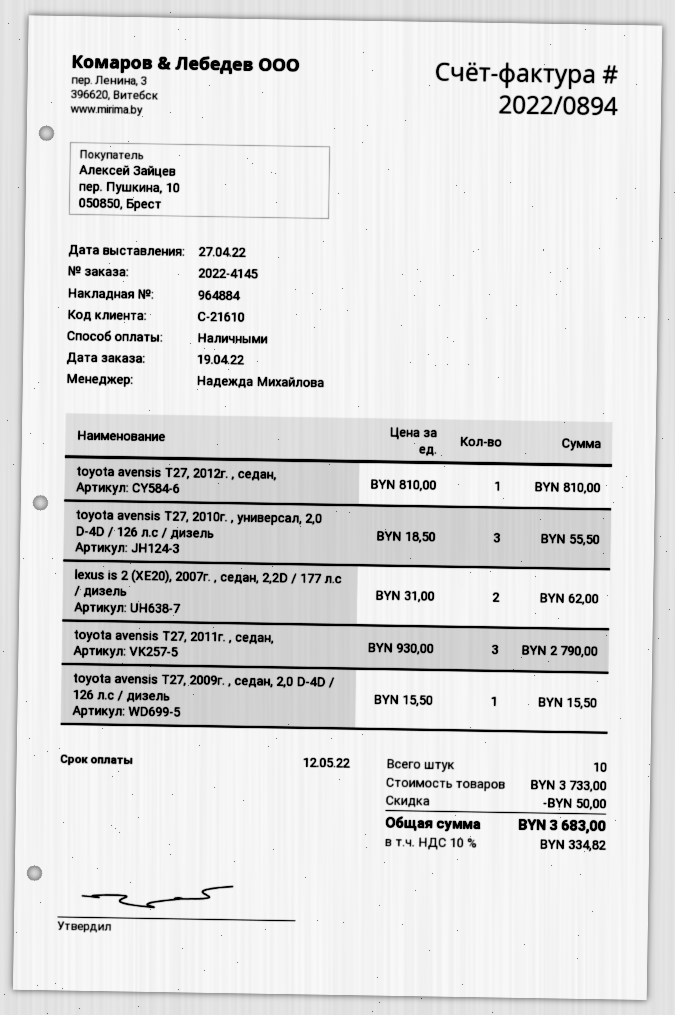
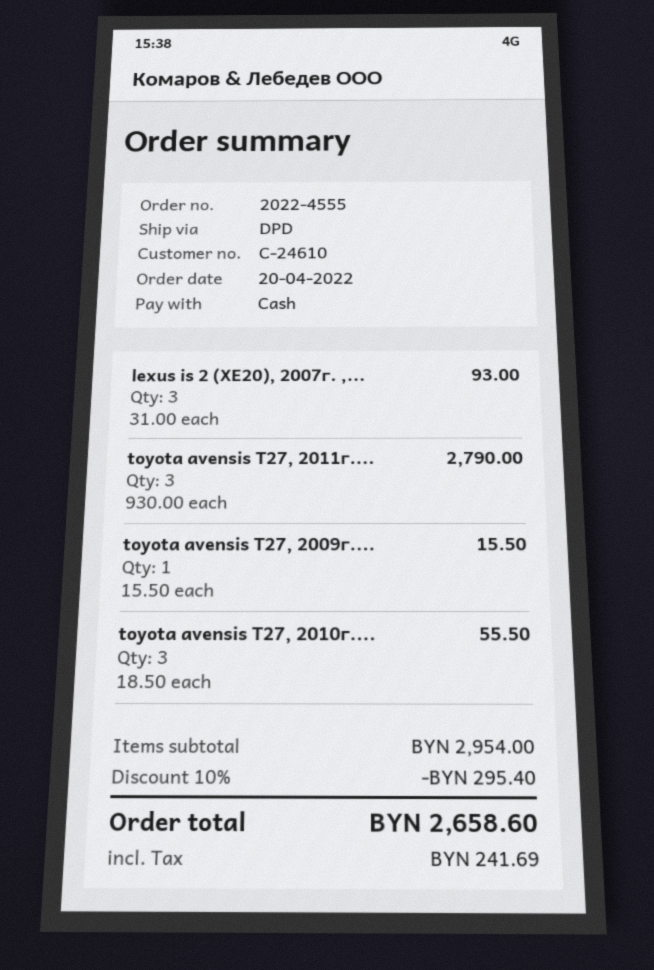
order number: 2022-4145 -> 2022-4555
order date: 2022-04-19 -> 2022-04-20
customer number: C-21610 -> C-24610
toyota avensis T27, 2012г. , седан,: 1 x 810.00 = 810.00 -> none
lexus is 2 (XE20), 2007г. , седан, 2,2D / 177 л.с / дизель: 2 x 31.00 = 62.00 -> 3 x 31.00 = 93.00
subtotal: 3733.00 -> 2954.00
discount: 50.00 -> 295.40
tax: 334.82 -> 241.69
total: 3683.00 -> 2658.60

